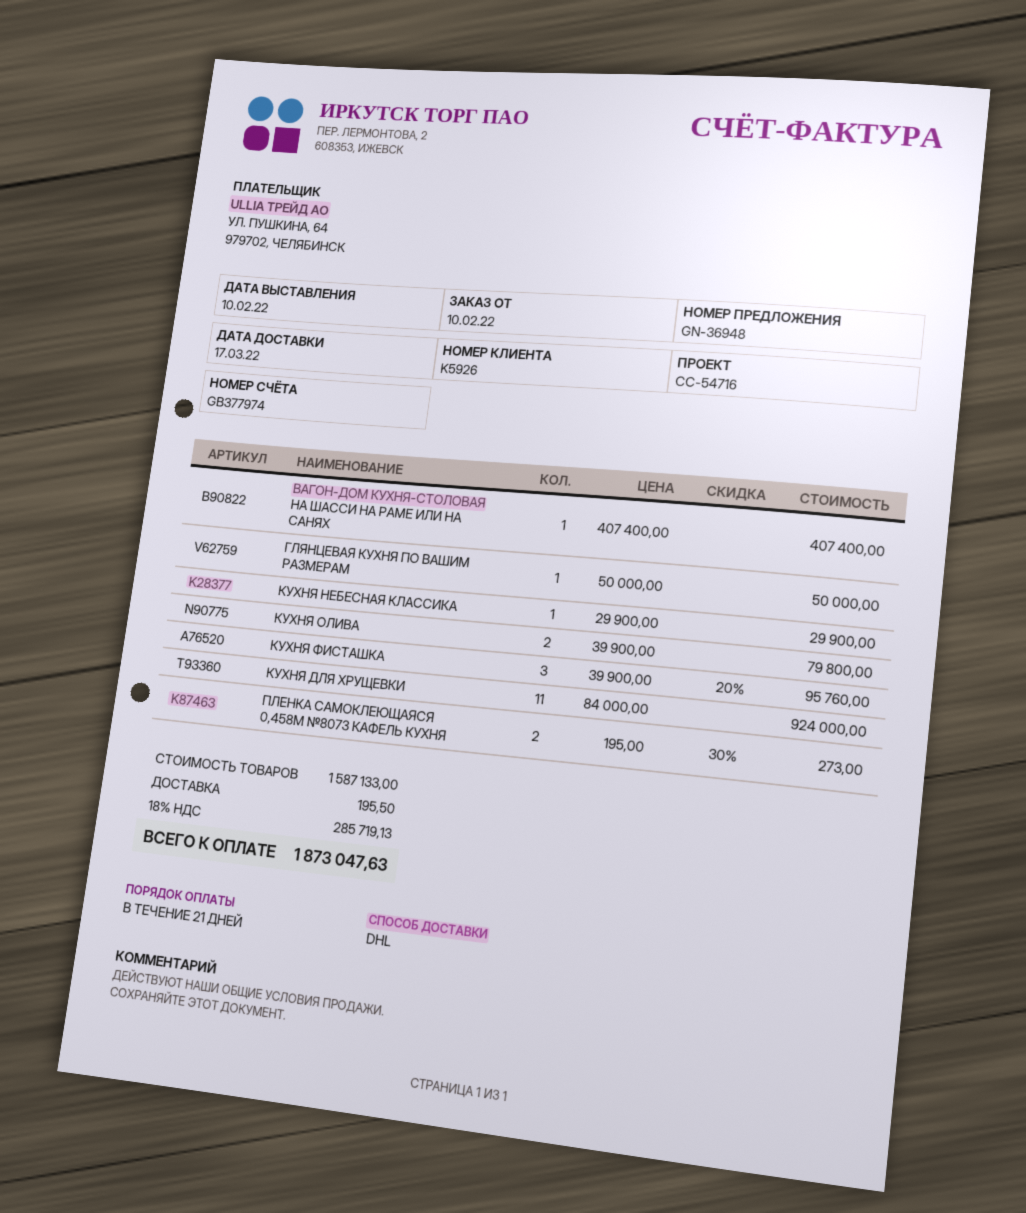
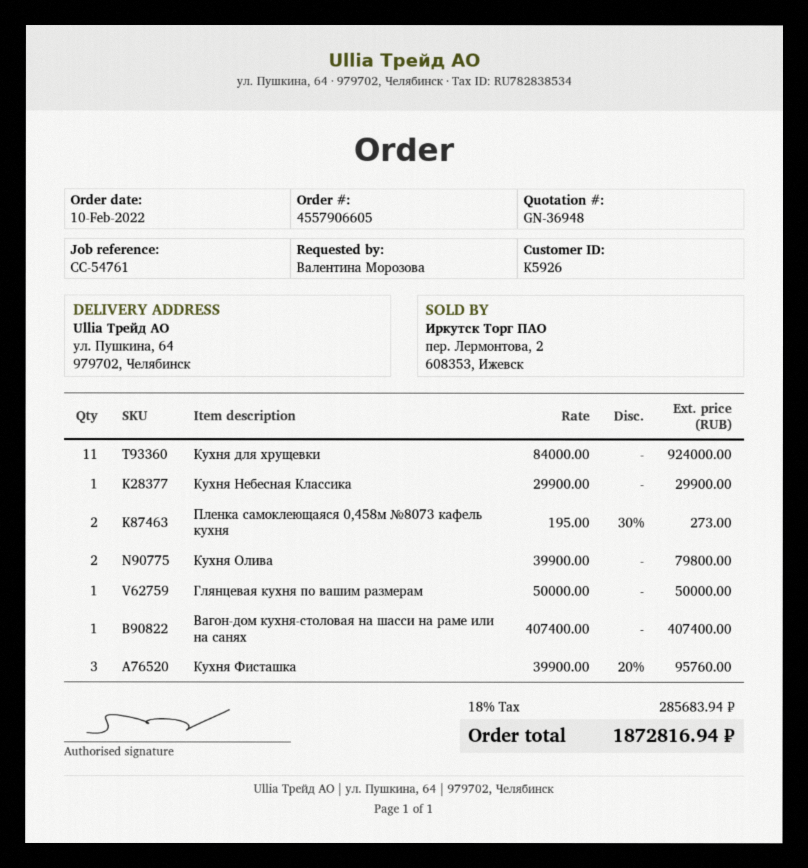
reference: CC-54716 -> CC-54761
shipping: 195.50 -> none
tax: 18% = 285719.13 -> 18% = 285683.94
total: 1873047.63 -> 1872816.94

